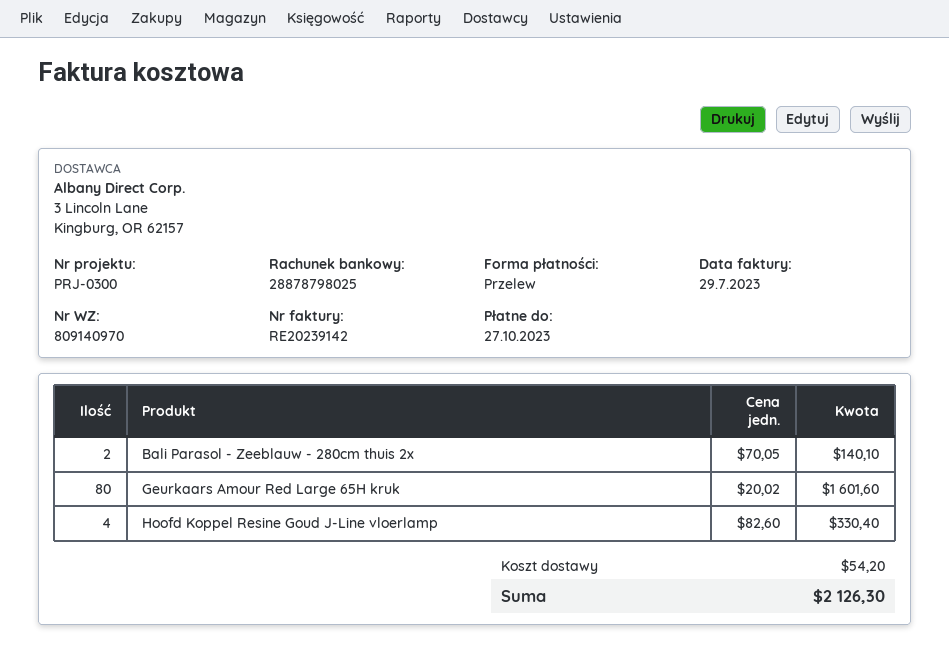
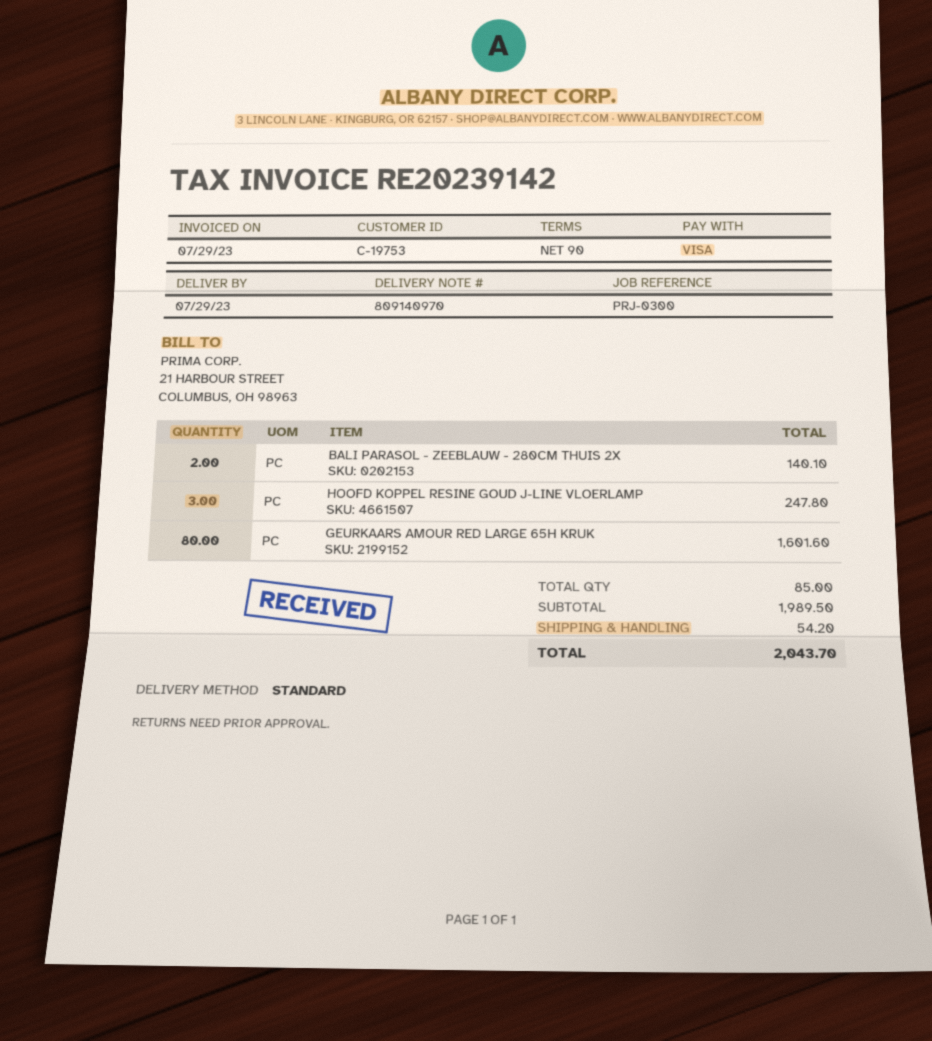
payment method: bank transfer -> Visa
Hoofd Koppel Resine Goud J-Line vloerlamp: 4 for 330.40 -> 3 for 247.80
total: 2126.30 -> 2043.70

